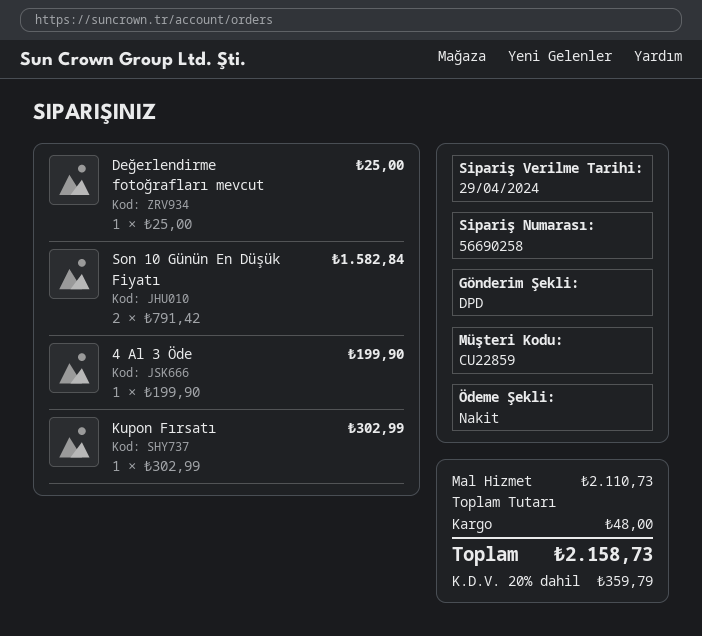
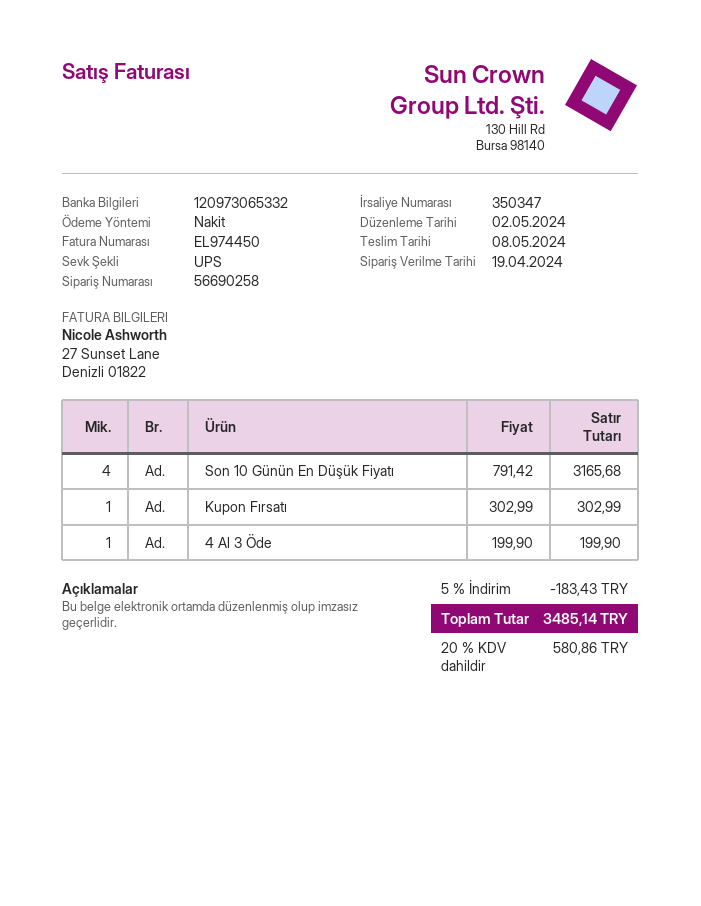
order date: 2024-04-29 -> 2024-04-19
shipping method: DPD -> UPS
Değerlendirme fotoğrafları mevcut: 1 x 25.00 = 25.00 -> none
Son 10 Günün En Düşük Fiyatı: 2 x 791.42 = 1582.84 -> 4 x 791.42 = 3165.68
discount: none -> 5% = 183.43
shipping: 48.00 -> none
tax: 20% = 359.79 -> 20% = 580.86
total: 2158.73 -> 3485.14

